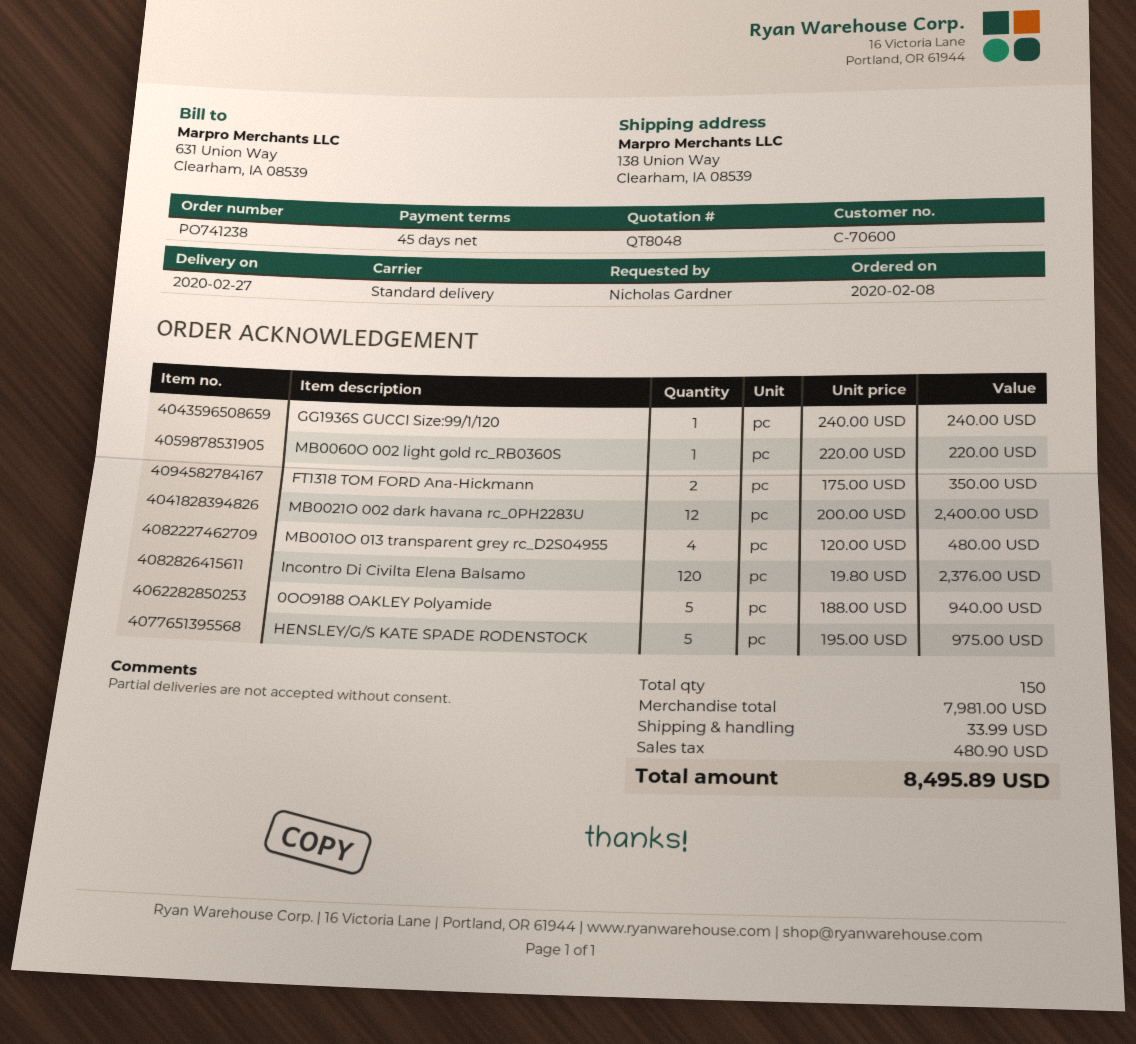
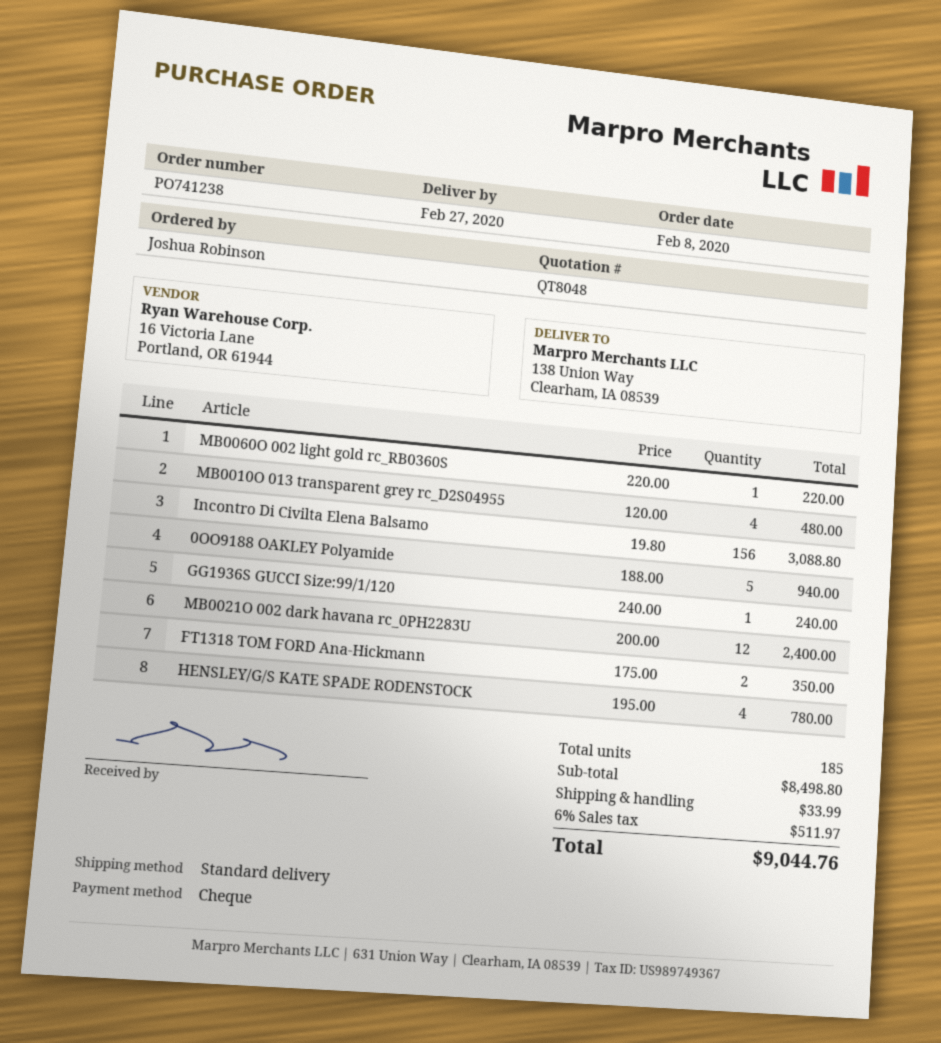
ordered by: Nicholas Gardner -> Joshua Robinson
Incontro Di Civilta Elena Balsamo: 120 x 19.80 = 2376.00 -> 156 x 19.80 = 3088.80
HENSLEY/G/S KATE SPADE RODENSTOCK: 5 x 195.00 = 975.00 -> 4 x 195.00 = 780.00
total quantity: 150 -> 185
subtotal: 7981.00 -> 8498.80
tax: 480.90 -> 511.97
total: 8495.89 -> 9044.76

